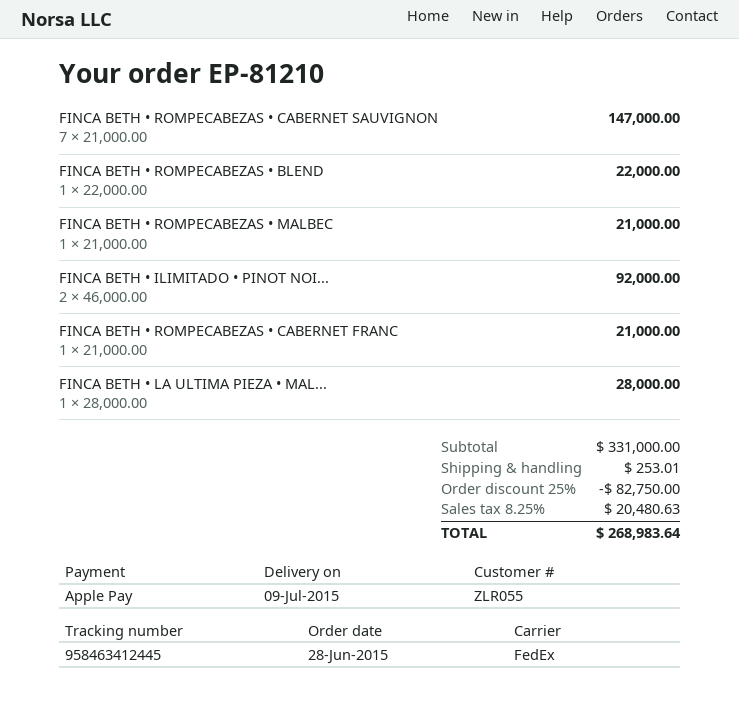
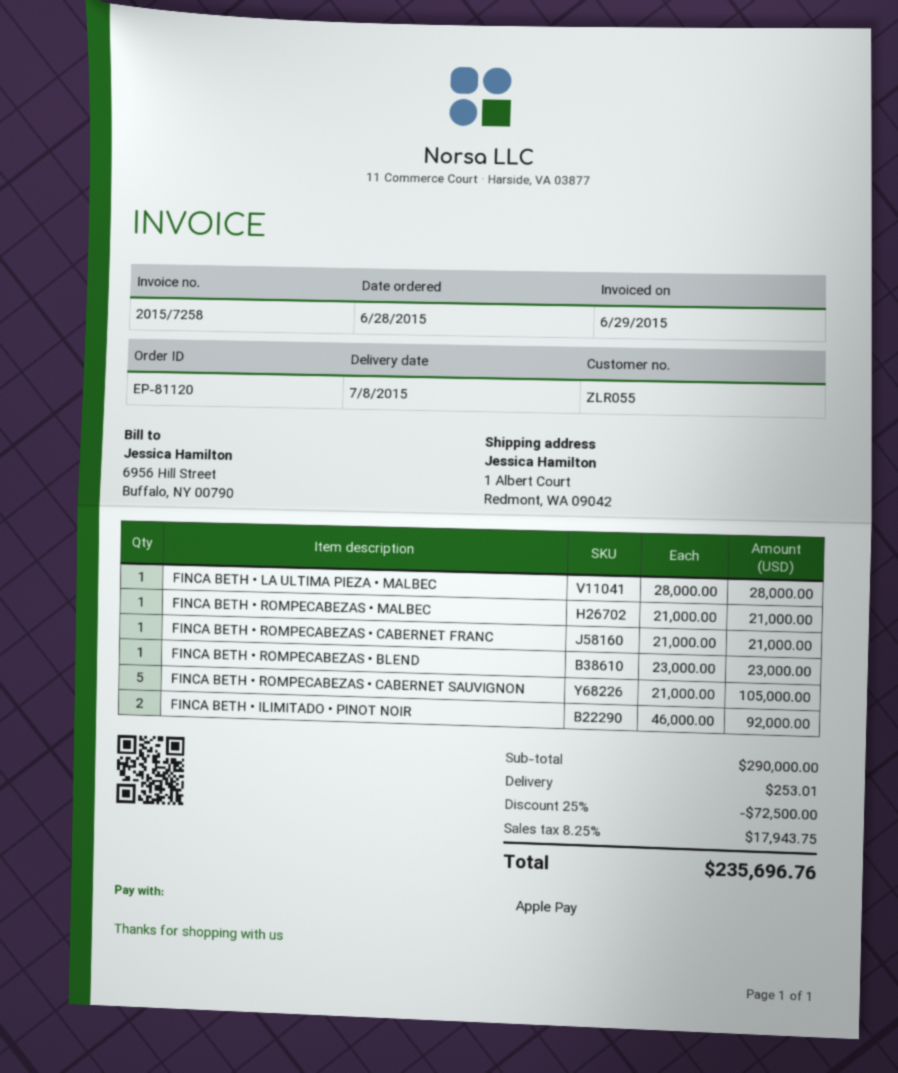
order number: EP-81210 -> EP-81120
delivery date: 2015-07-09 -> 2015-07-08
FINCA BETH • ROMPECABEZAS • CABERNET SAUVIGNON: 7 x 21000.00 = 147000.00 -> 5 x 21000.00 = 105000.00
FINCA BETH • ROMPECABEZAS • BLEND: 1 x 22000.00 = 22000.00 -> 1 x 23000.00 = 23000.00
subtotal: 331000.00 -> 290000.00
discount: 25% = 82750.00 -> 25% = 72500.00
tax: 8.25% = 20480.63 -> 8.25% = 17943.75
total: 268983.64 -> 235696.76

